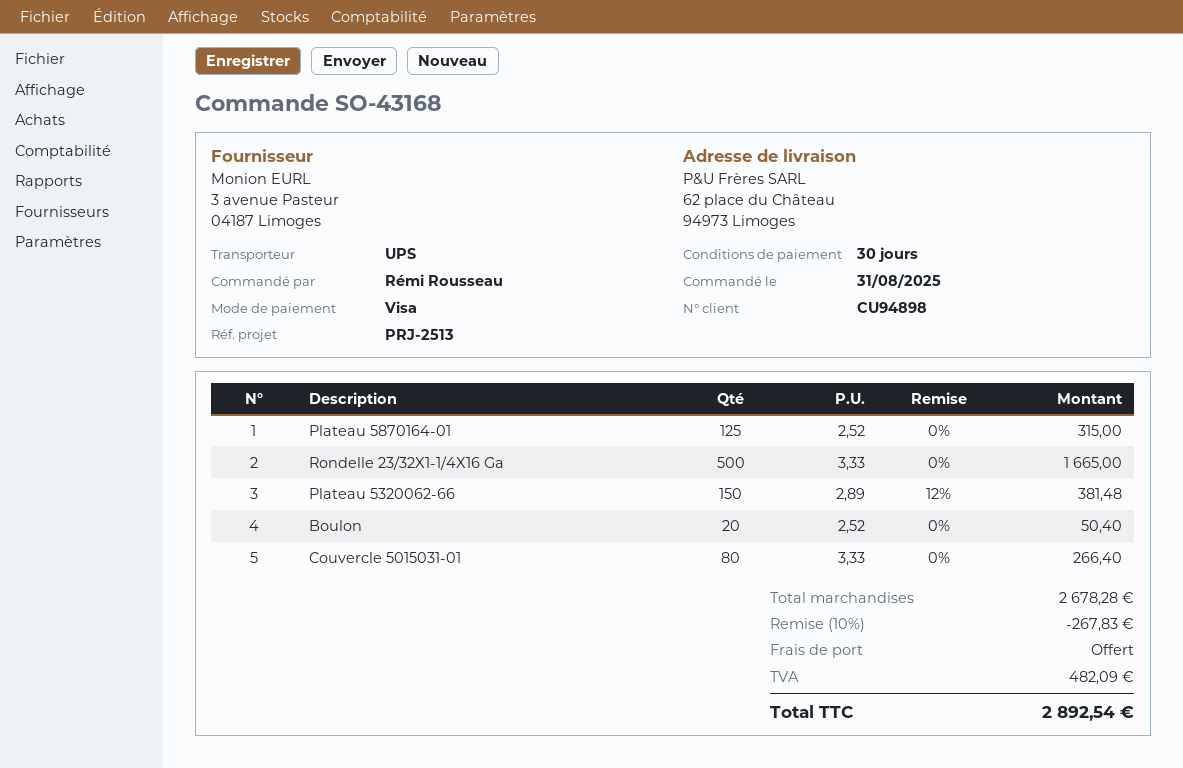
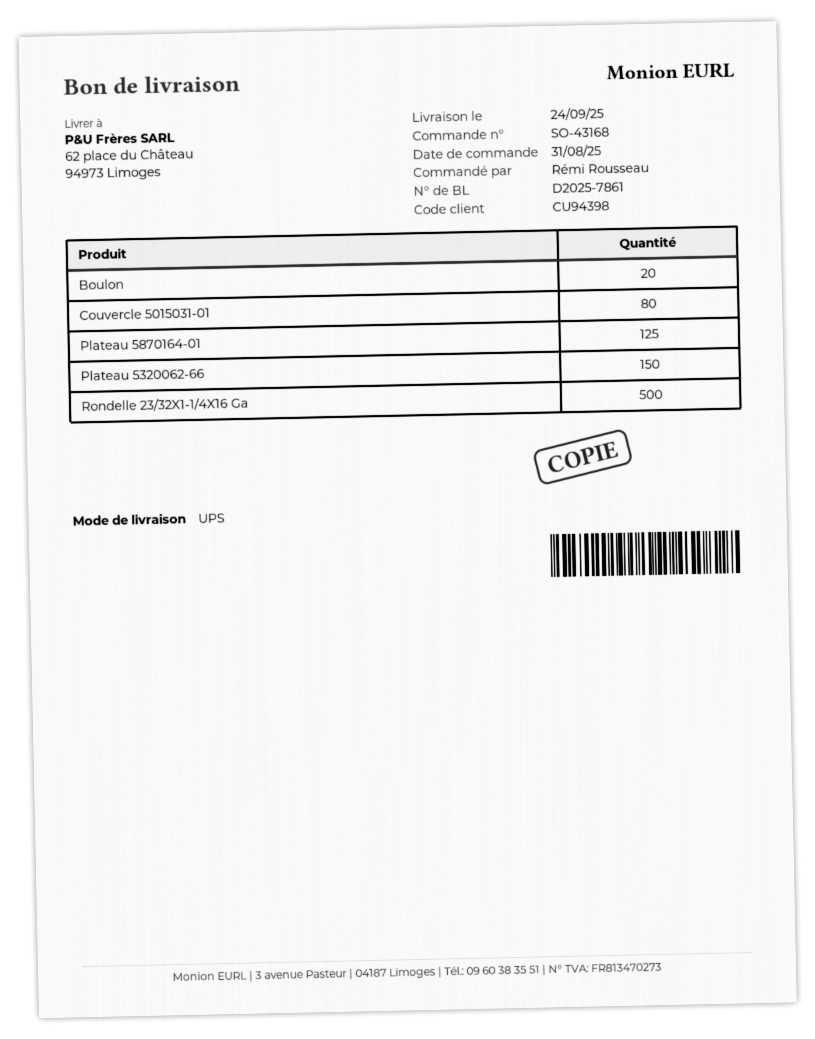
customer number: CU94898 -> CU94398

